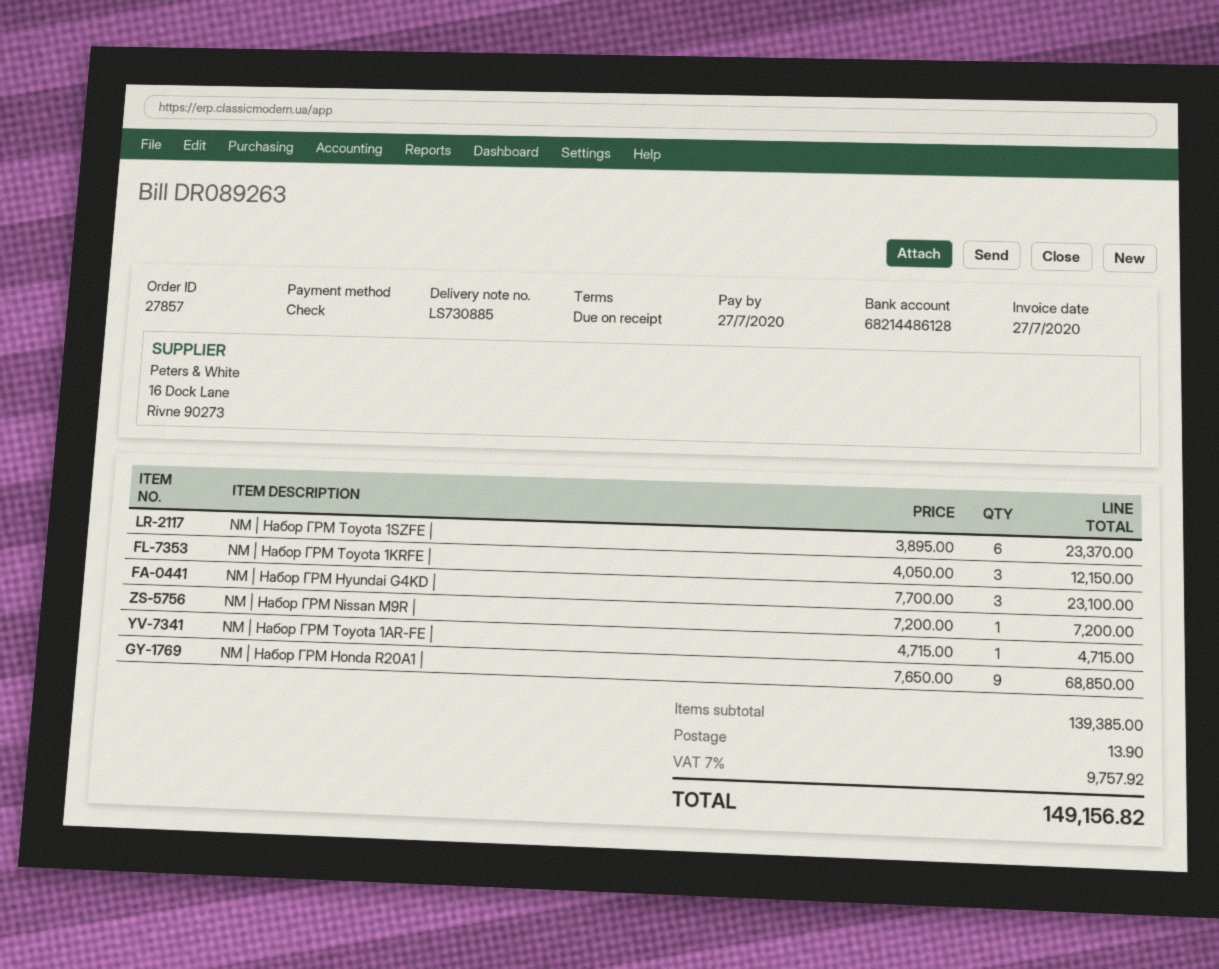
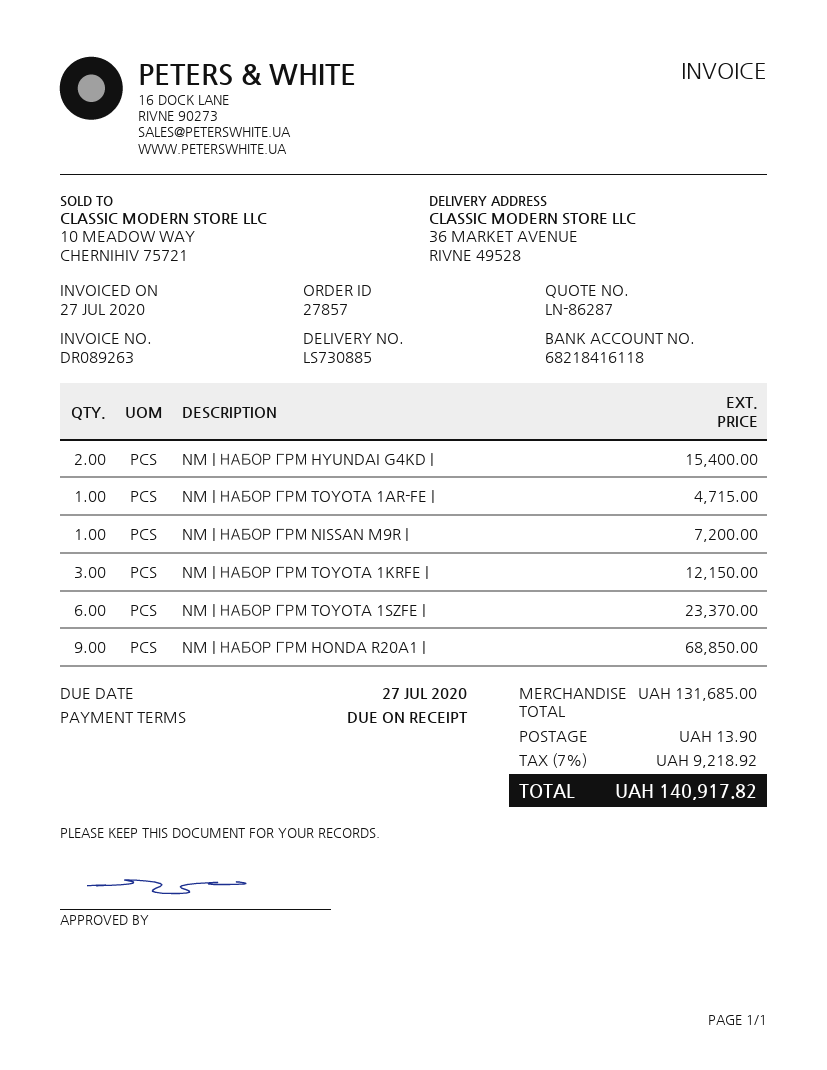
bank account: 68214486128 -> 68218416118
NM | Набор ГРМ Hyundai G4KD |: 3 for 23100.00 -> 2 for 15400.00
subtotal: 139385.00 -> 131685.00
tax: 7% = 9757.92 -> 7% = 9218.92
total: 149156.82 -> 140917.82

